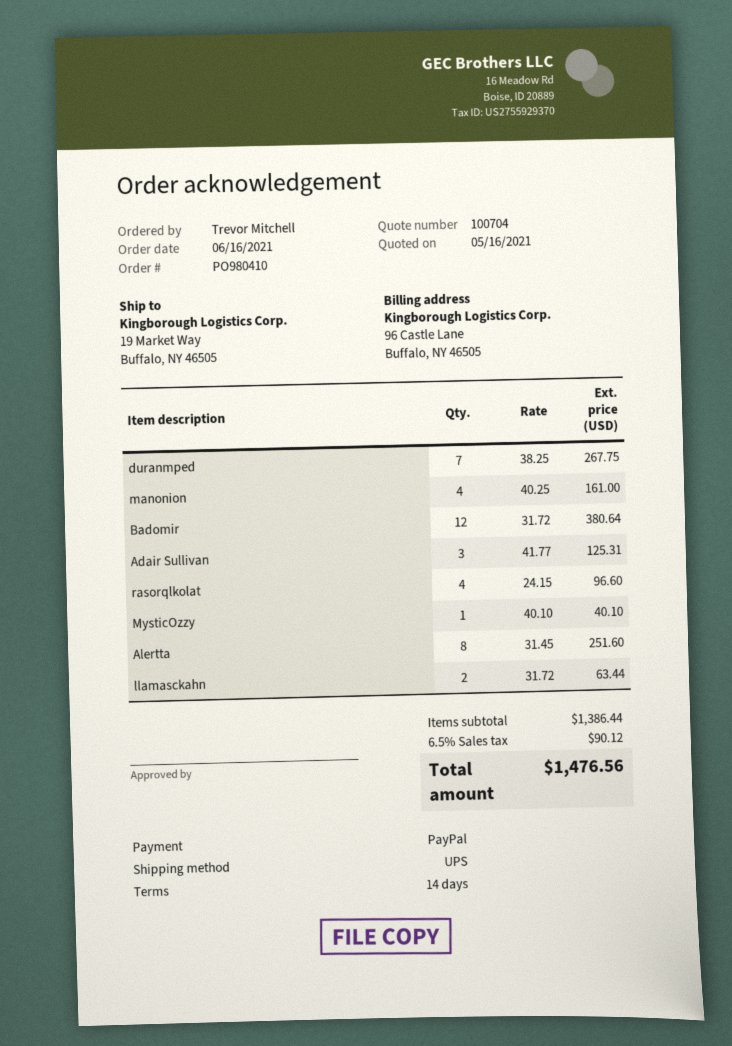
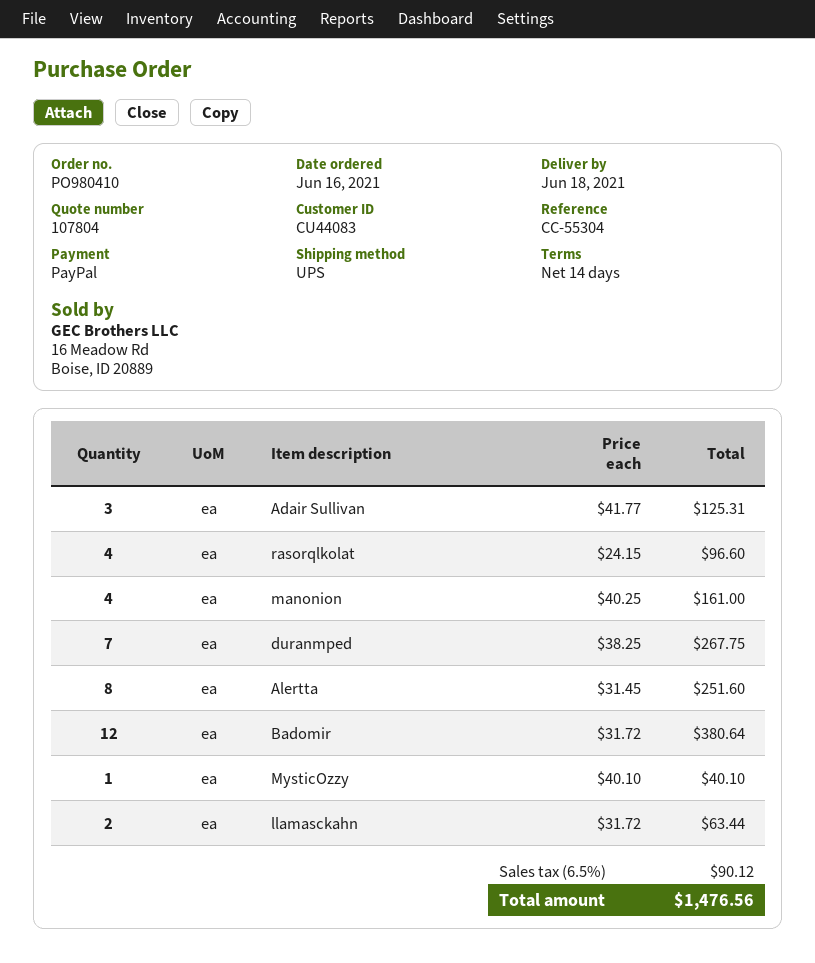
quote number: 100704 -> 107804

